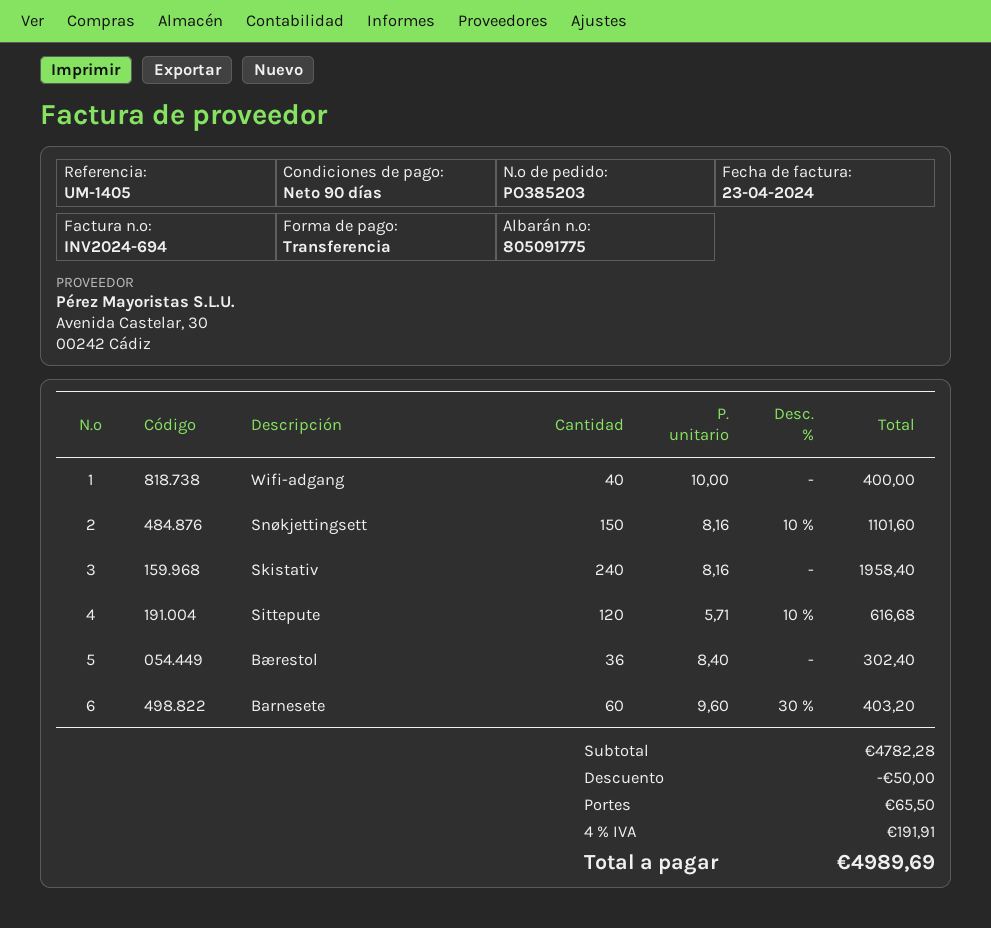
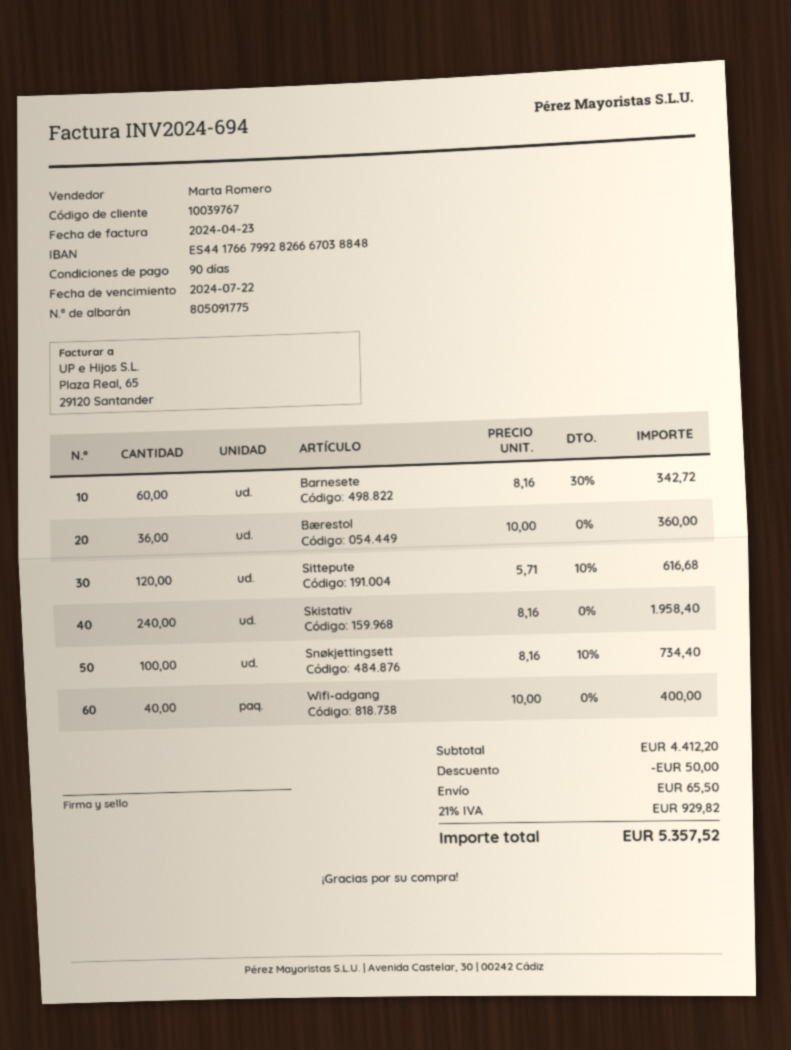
Snøkjettingsett: 150 x 8.16 - 10% = 1101.60 -> 100 x 8.16 - 10% = 734.40
Bærestol: 36 x 8.40 = 302.40 -> 36 x 10.00 = 360.00
Barnesete: 60 x 9.60 - 30% = 403.20 -> 60 x 8.16 - 30% = 342.72
subtotal: 4782.28 -> 4412.20
tax: 4% = 191.91 -> 21% = 929.82
total: 4989.69 -> 5357.52

